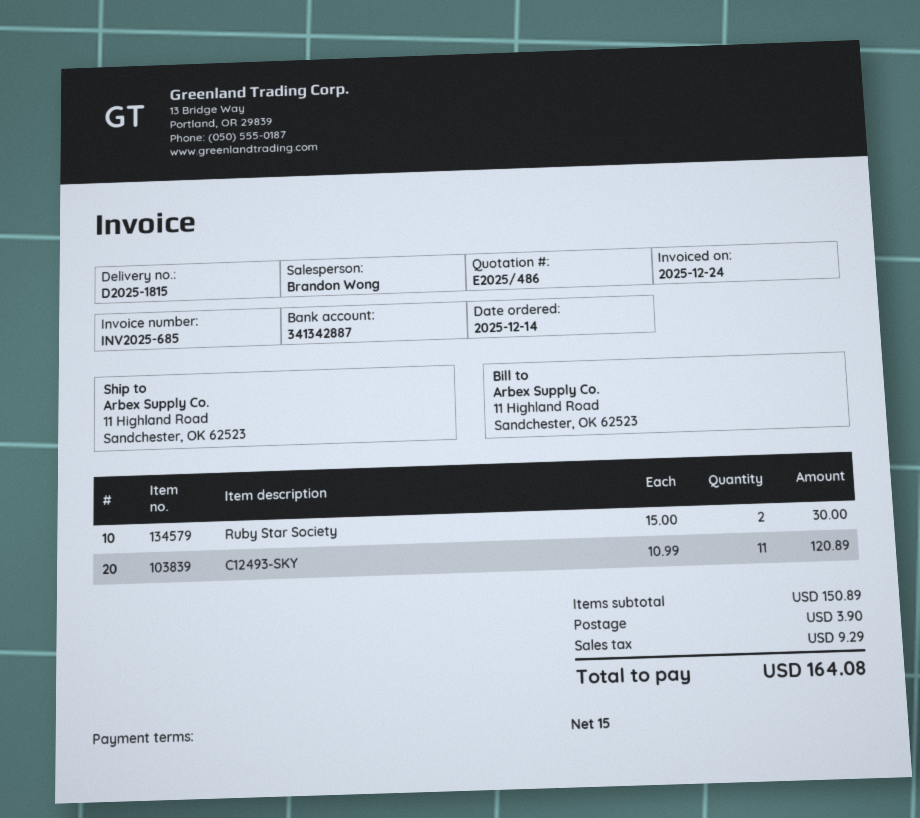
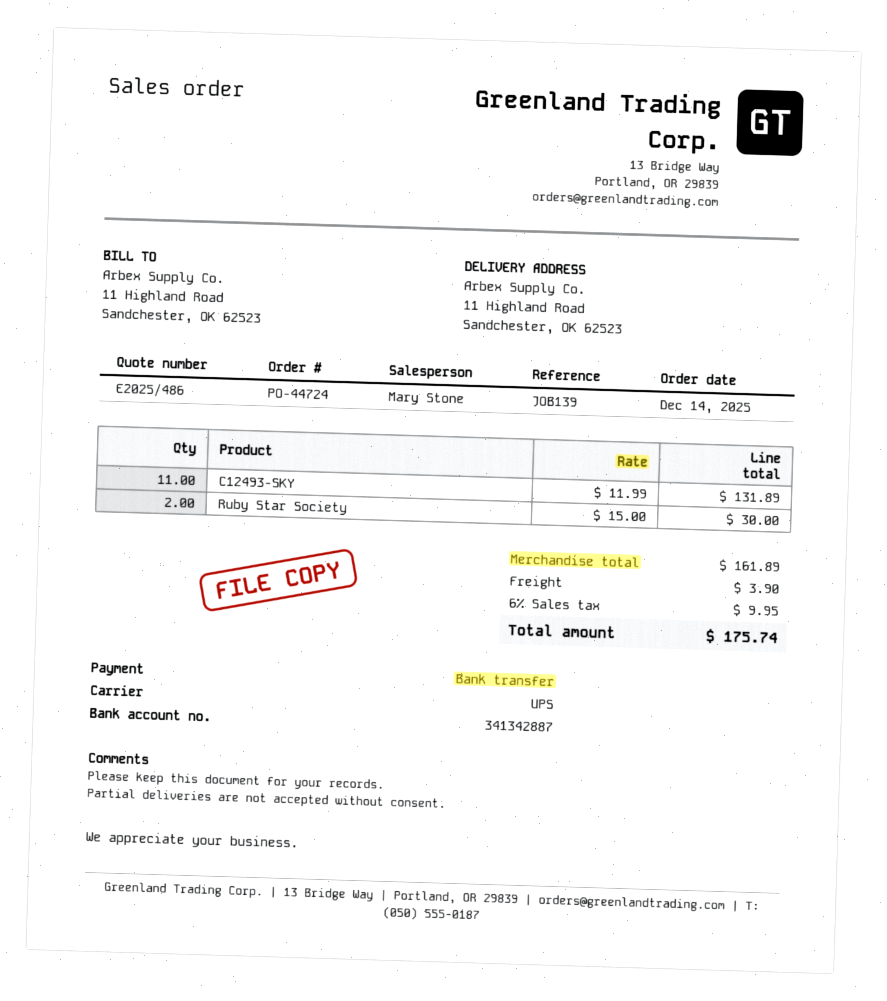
sales rep: Brandon Wong -> Mary Stone
C12493-SKY: 11 x 10.99 = 120.89 -> 11 x 11.99 = 131.89
subtotal: 150.89 -> 161.89
tax: 9.29 -> 9.95
total: 164.08 -> 175.74

